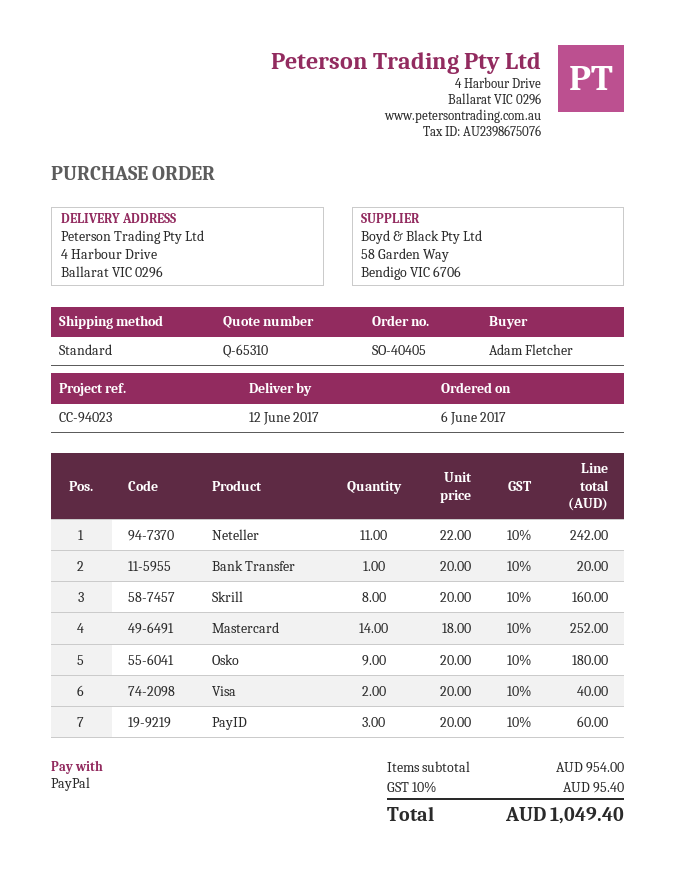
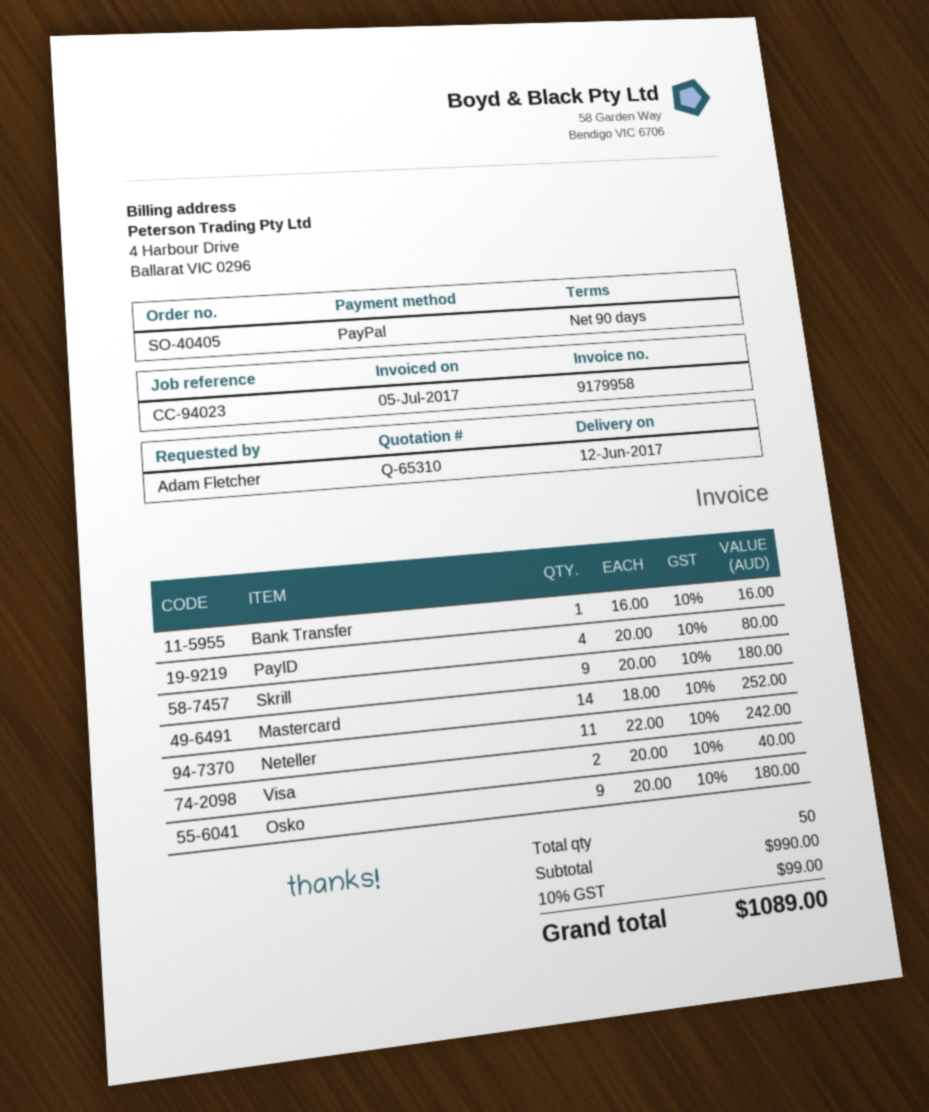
Bank Transfer: 1 x 20.00 = 20.00 -> 1 x 16.00 = 16.00
Skrill: 8 x 20.00 = 160.00 -> 9 x 20.00 = 180.00
PayID: 3 x 20.00 = 60.00 -> 4 x 20.00 = 80.00
subtotal: 954.00 -> 990.00
tax: 10% = 95.40 -> 10% = 99.00
total: 1049.40 -> 1089.00

